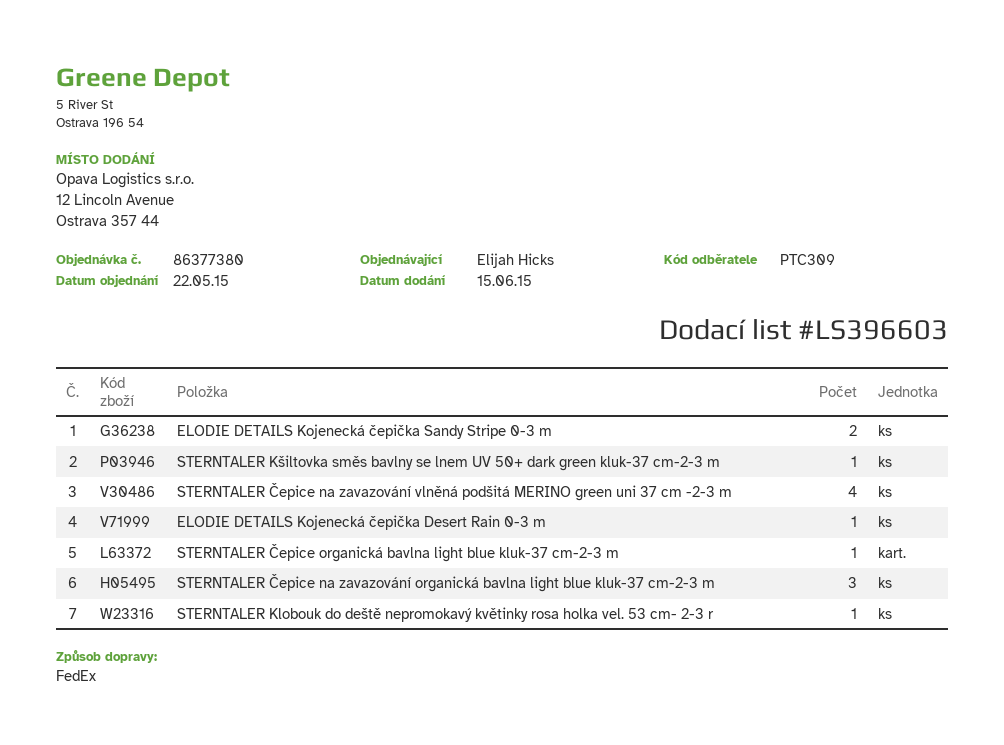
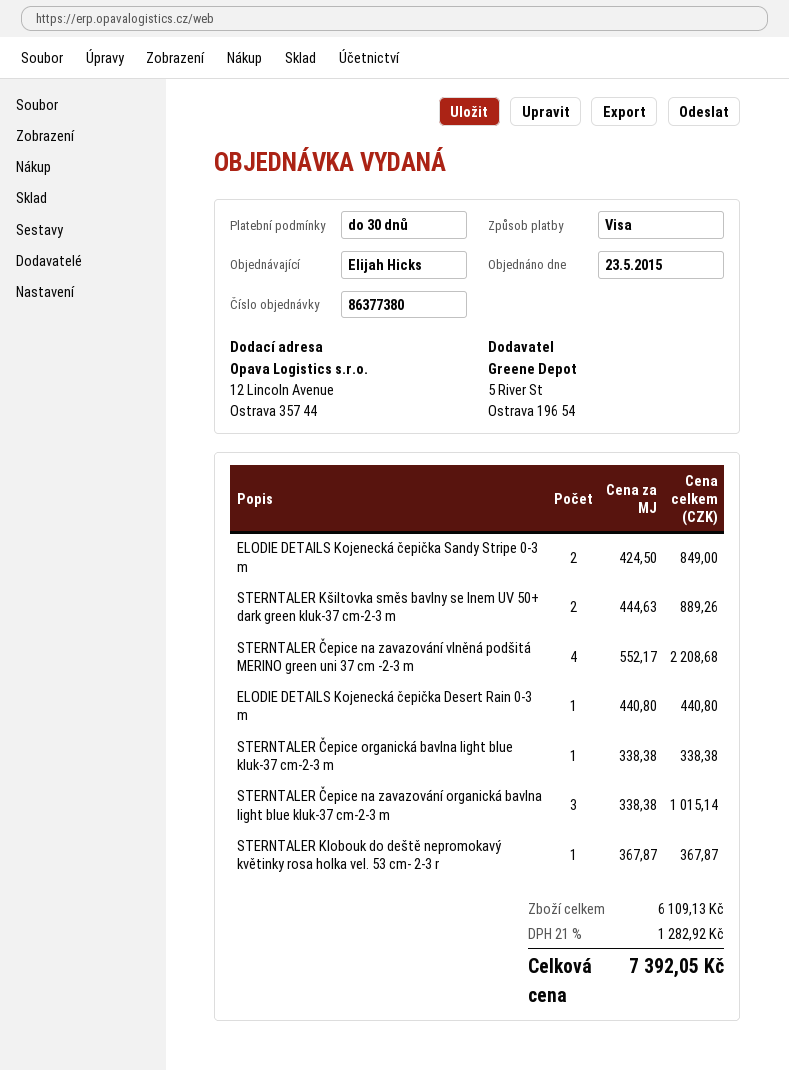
order date: 2015-05-22 -> 2015-05-23
STERNTALER Kšiltovka směs bavlny se lnem UV 50+ dark green kluk-37 cm-2-3 m: 1 -> 2

